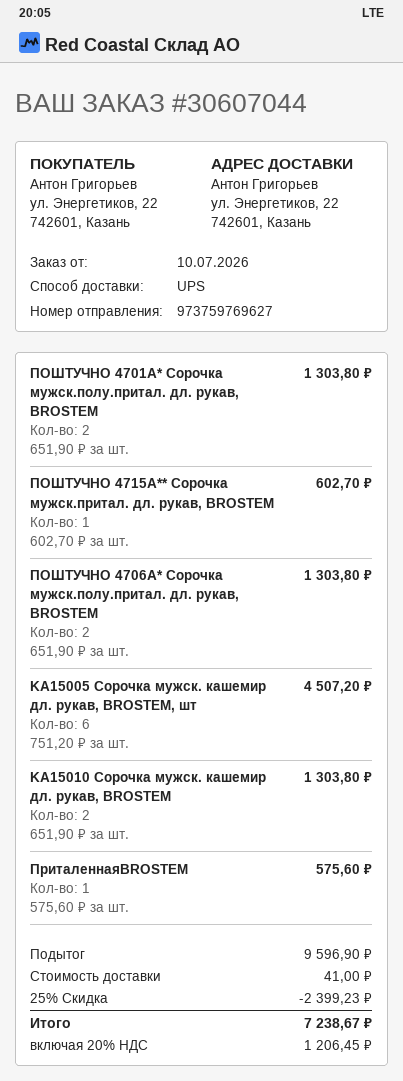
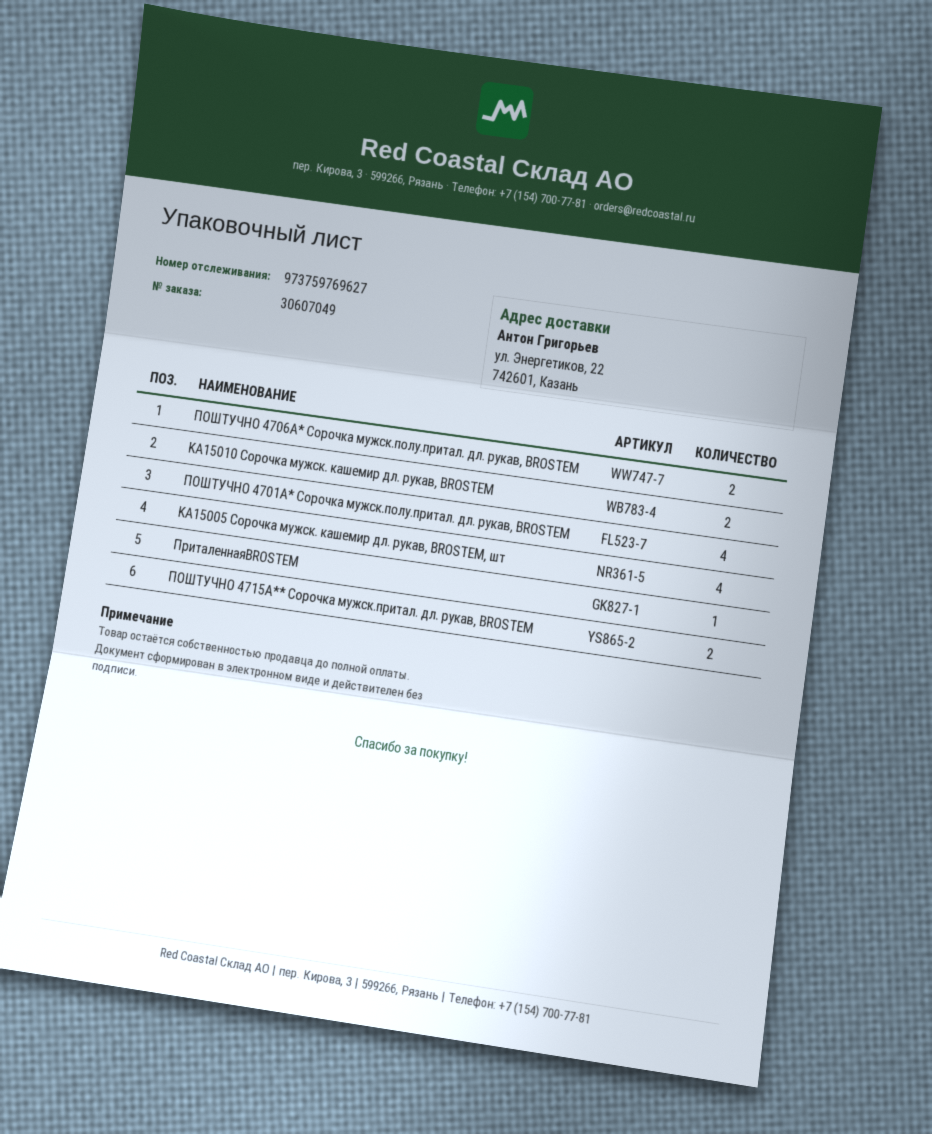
order number: 30607044 -> 30607049
ПОШТУЧНО 4701A* Сорочка мужск.полу.притал. дл. рукав, BROSTEM: 2 -> 4
ПОШТУЧНО 4715A** Сорочка мужск.притал. дл. рукав, BROSTEM: 1 -> 2
KA15005 Сорочка мужск. кашемир дл. рукав, BROSTEM, шт: 6 -> 4

